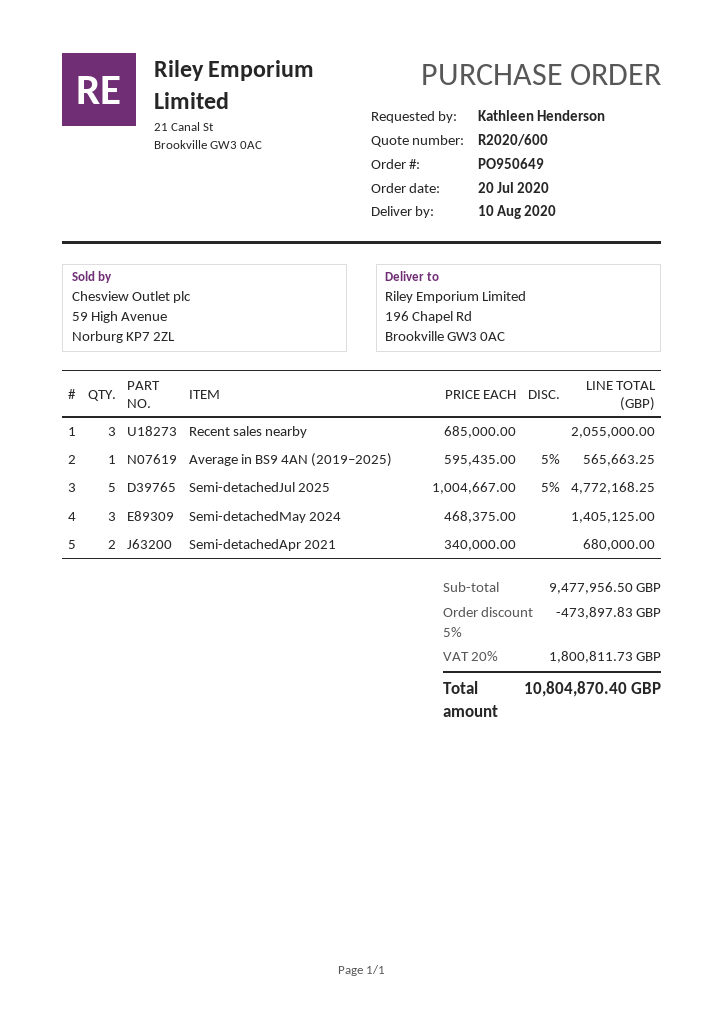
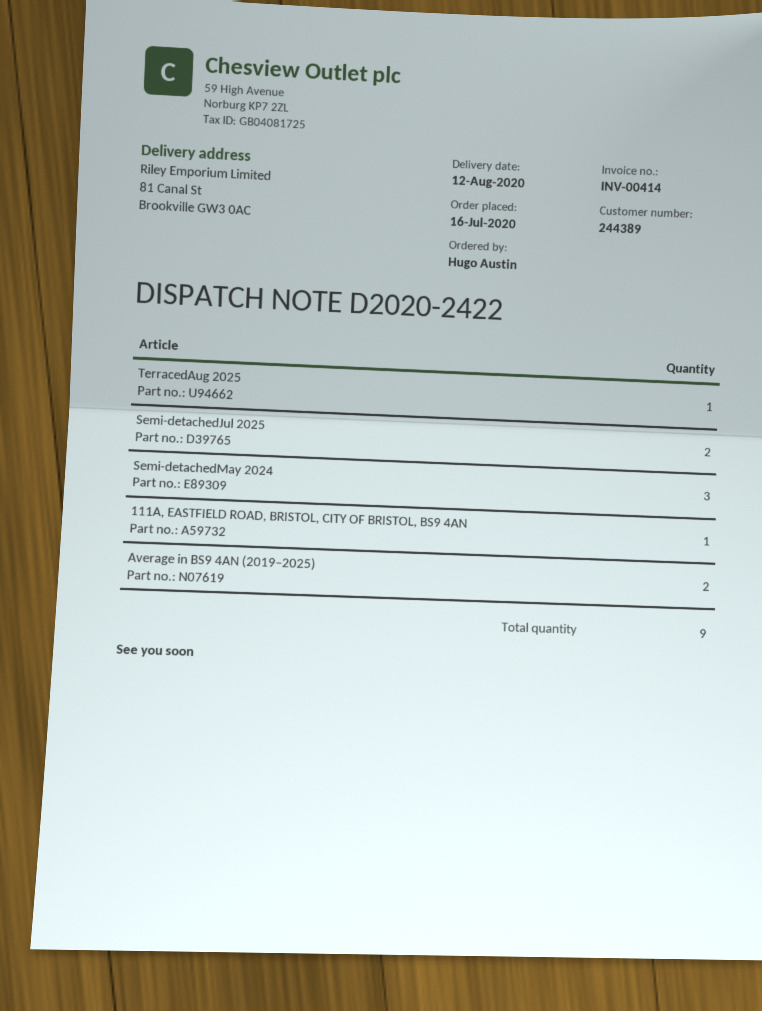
order date: 2020-07-20 -> 2020-07-16
delivery date: 2020-08-10 -> 2020-08-12
ordered by: Kathleen Henderson -> Hugo Austin
ship to: 196 Chapel Rd, Brookville GW3 0AC -> 81 Canal St, Brookville GW3 0AC
Recent sales nearby: 3 -> none
Average in BS9 4AN (2019–2025): 1 -> 2
Semi-detachedJul 2025: 5 -> 2
Semi-detachedApr 2021: 2 -> none
TerracedAug 2025: none -> 1
111A, EASTFIELD ROAD, BRISTOL, CITY OF BRISTOL, BS9 4AN: none -> 1

